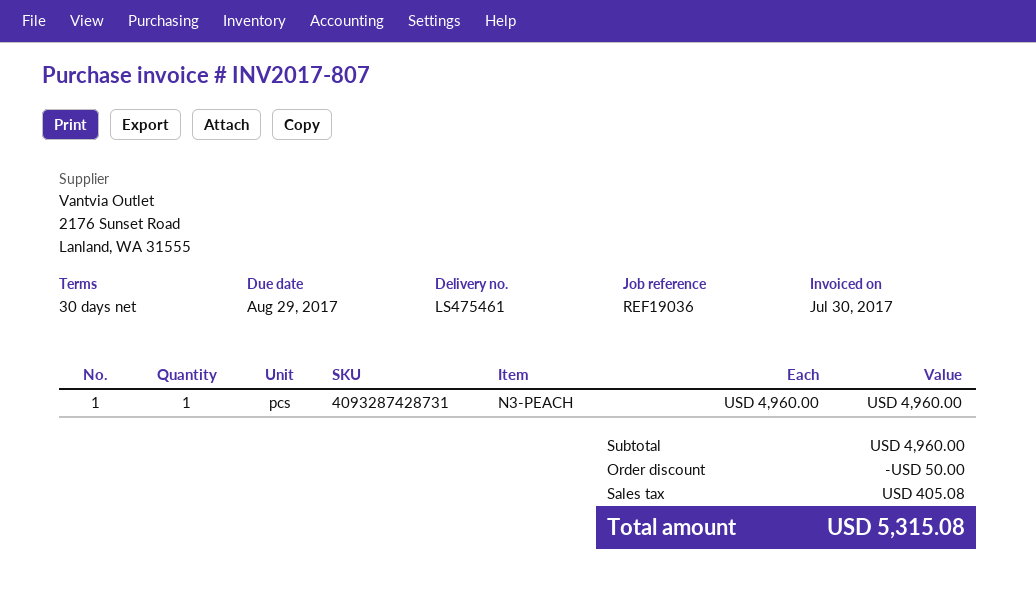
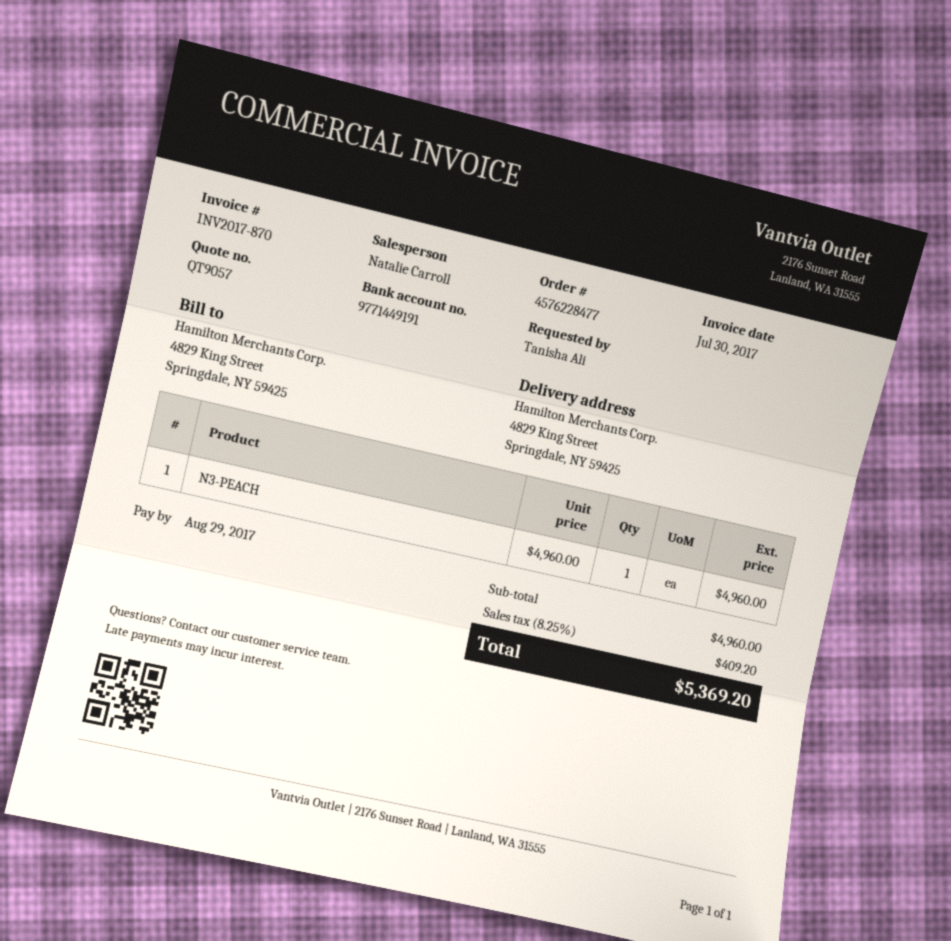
invoice number: INV2017-807 -> INV2017-870
discount: 50.00 -> none
tax: 405.08 -> 409.20
total: 5315.08 -> 5369.20

